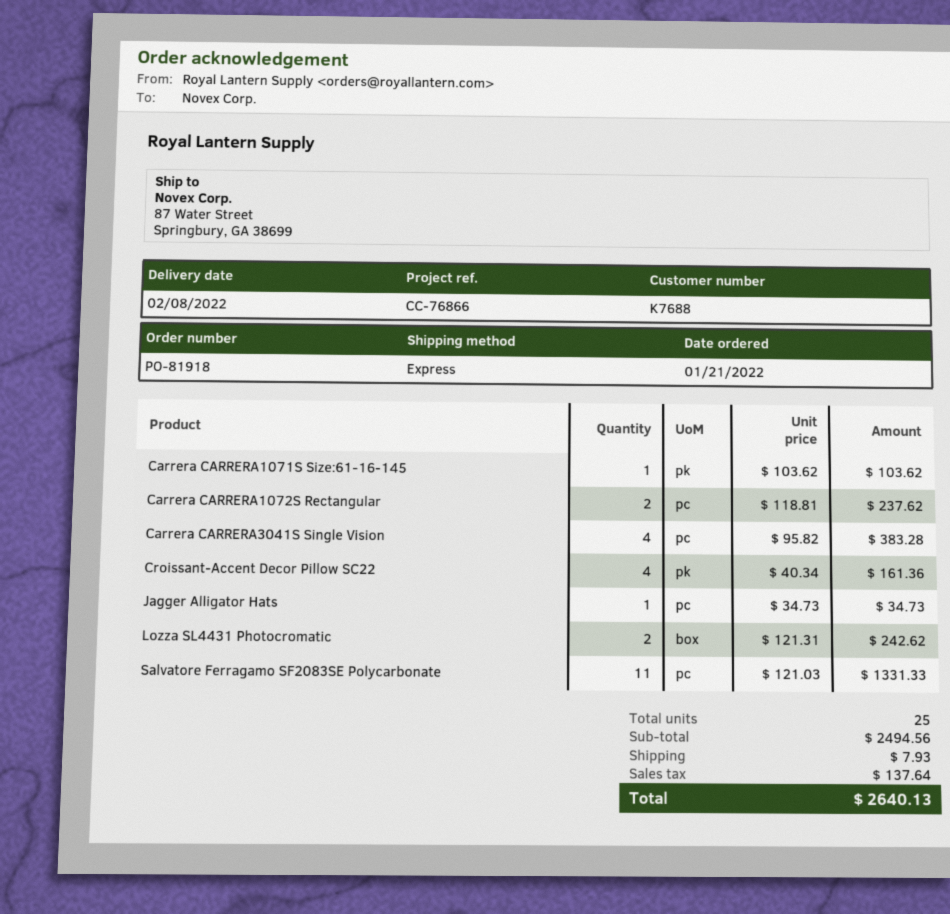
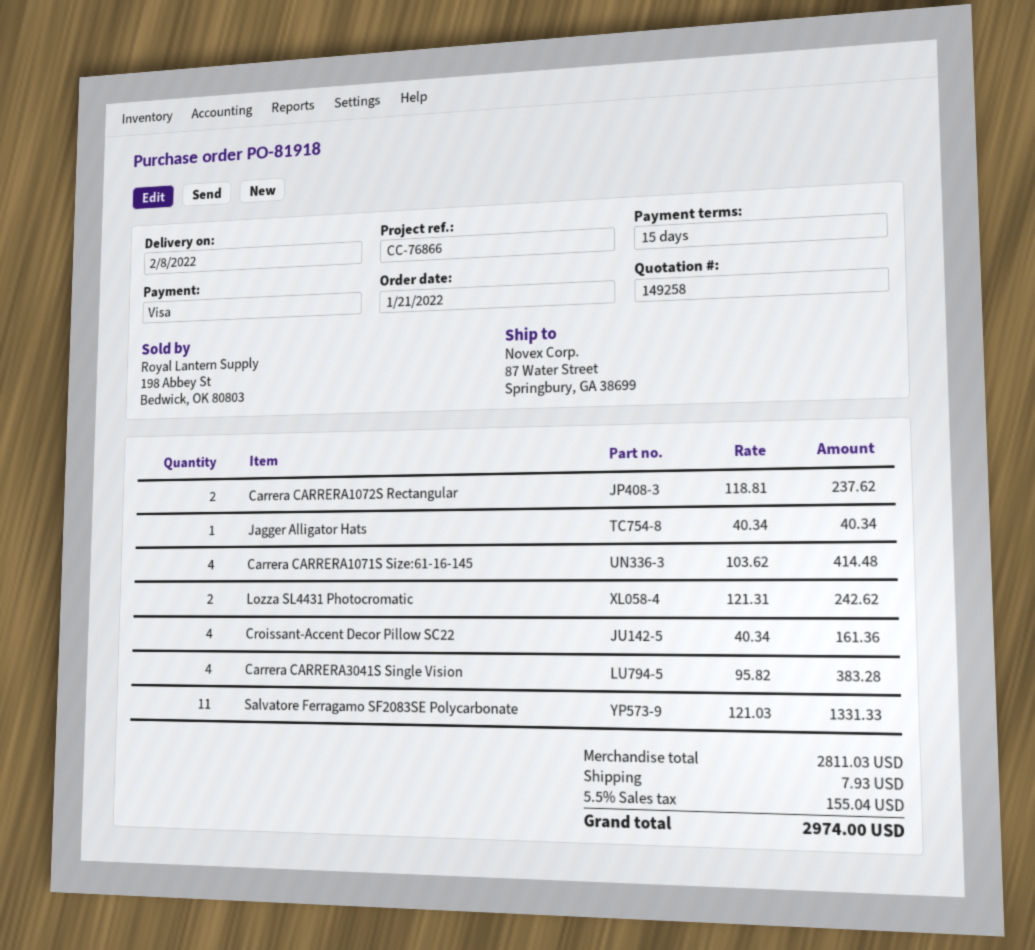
Carrera CARRERA1071S Size:61-16-145: 1 x 103.62 = 103.62 -> 4 x 103.62 = 414.48
Jagger Alligator Hats: 1 x 34.73 = 34.73 -> 1 x 40.34 = 40.34
subtotal: 2494.56 -> 2811.03
tax: 137.64 -> 155.04
total: 2640.13 -> 2974.00

